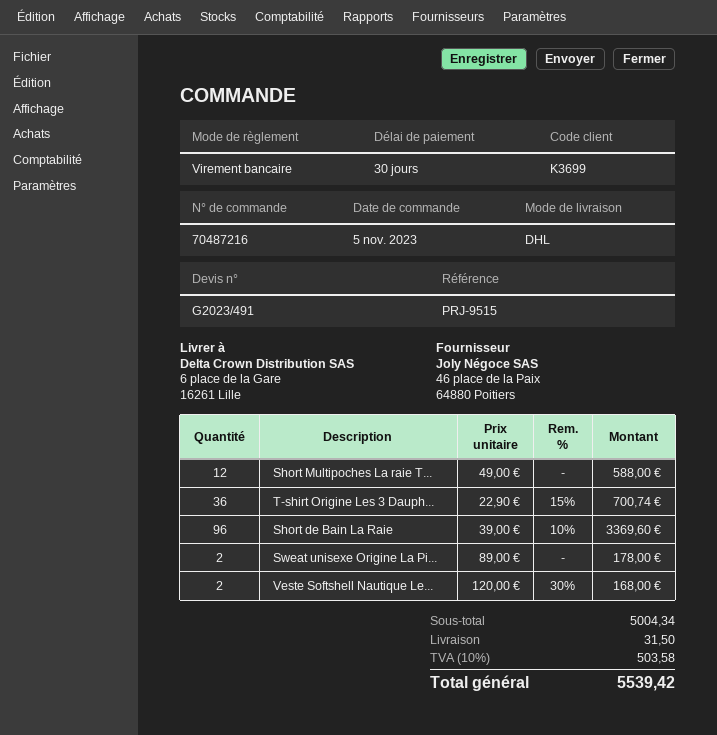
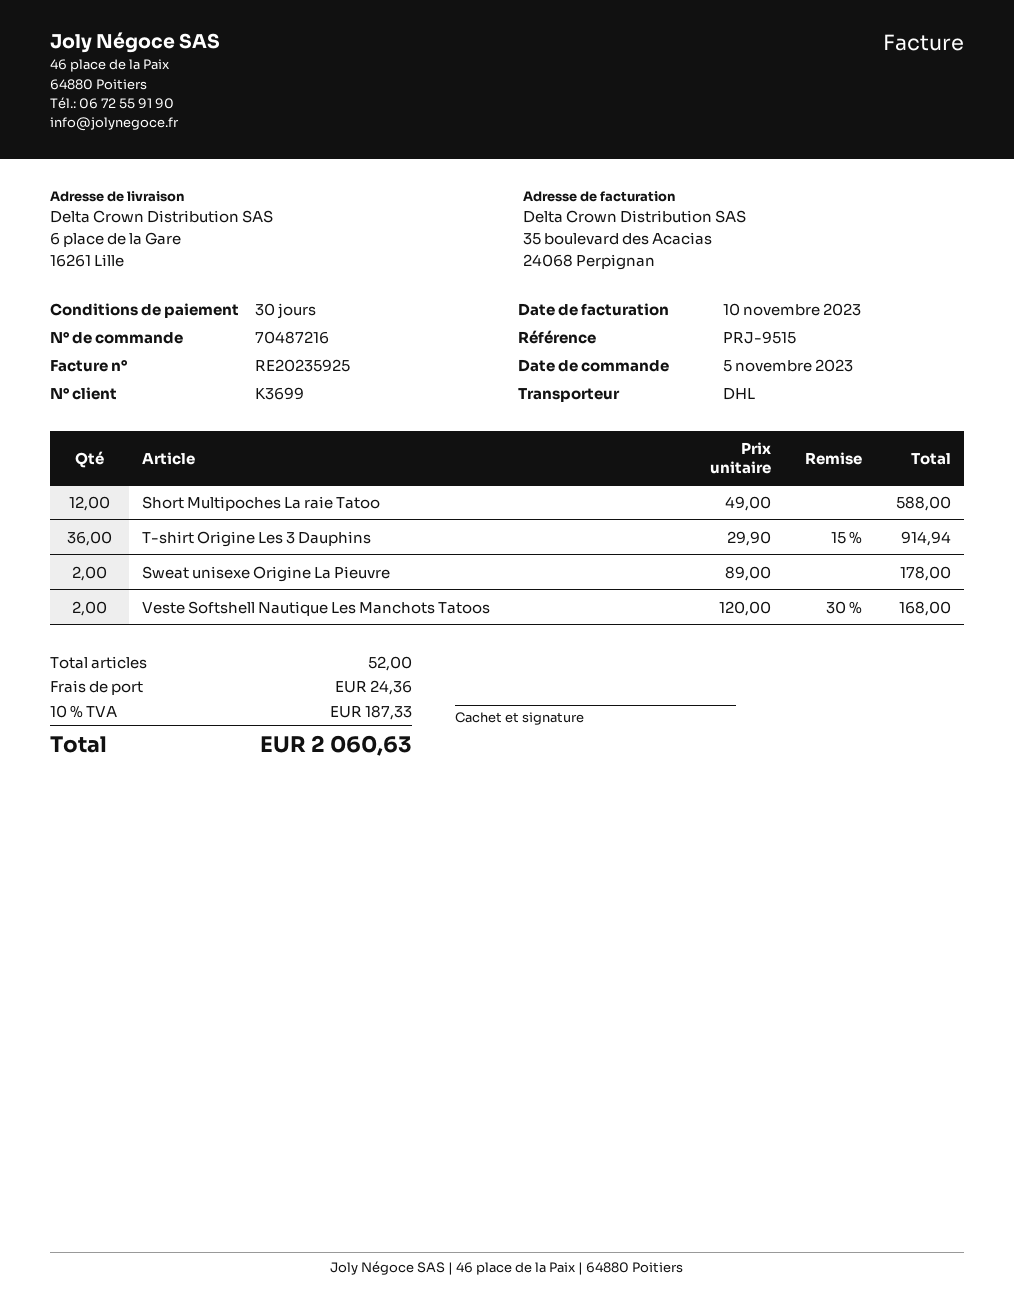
T-shirt Origine Les 3 Dauph...: 36 x 22.90 - 15% = 700.74 -> 36 x 29.90 - 15% = 914.94
Short de Bain La Raie: 96 x 39.00 - 10% = 3369.60 -> none
shipping: 31.50 -> 24.36
tax: 10% = 503.58 -> 10% = 187.33
total: 5539.42 -> 2060.63

